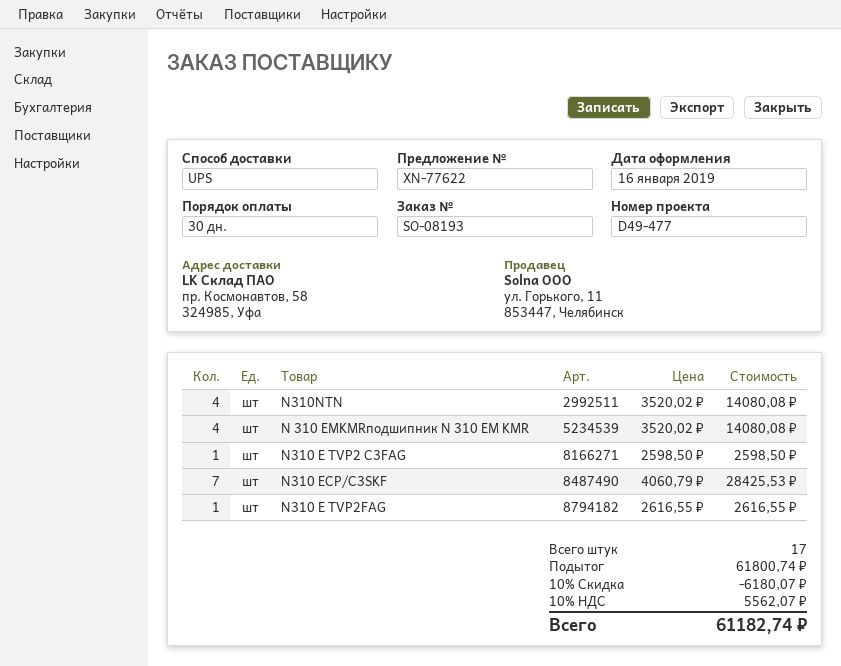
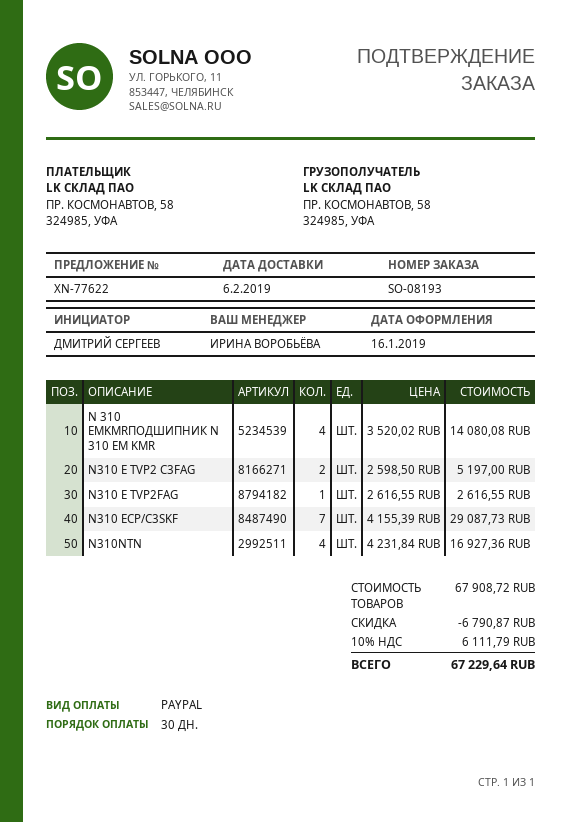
N310NTN: 4 x 3520.02 = 14080.08 -> 4 x 4231.84 = 16927.36
N310 E TVP2 C3FAG: 1 x 2598.50 = 2598.50 -> 2 x 2598.50 = 5197.00
N310 ECP/C3SKF: 7 x 4060.79 = 28425.53 -> 7 x 4155.39 = 29087.73
subtotal: 61800.74 -> 67908.72
discount: 6180.07 -> 6790.87
tax: 10% = 5562.07 -> 10% = 6111.79
total: 61182.74 -> 67229.64

